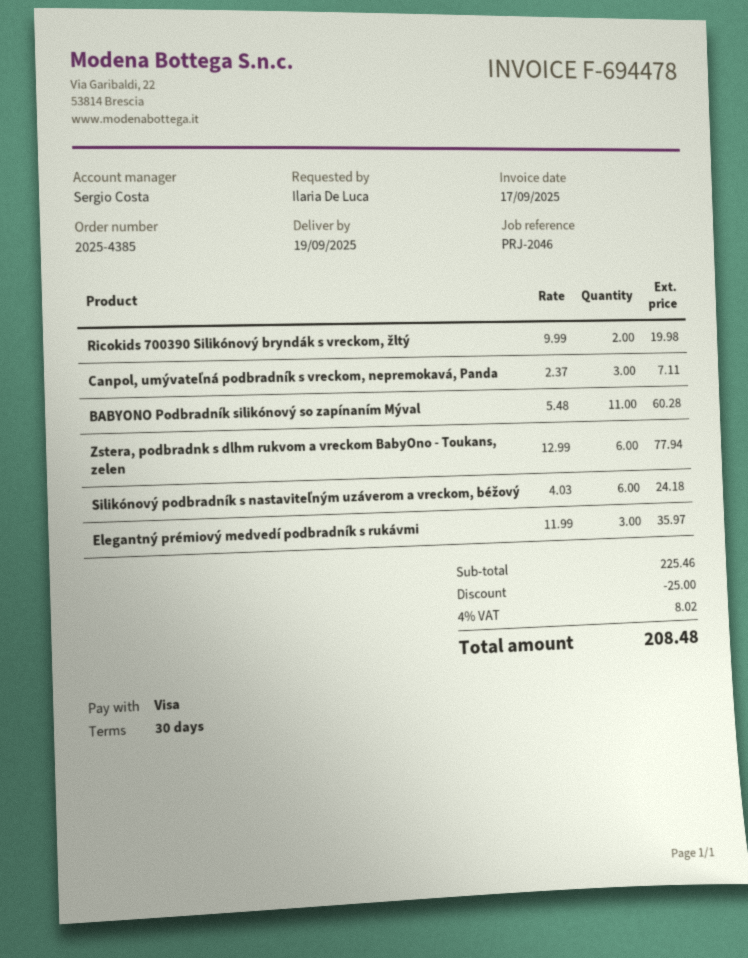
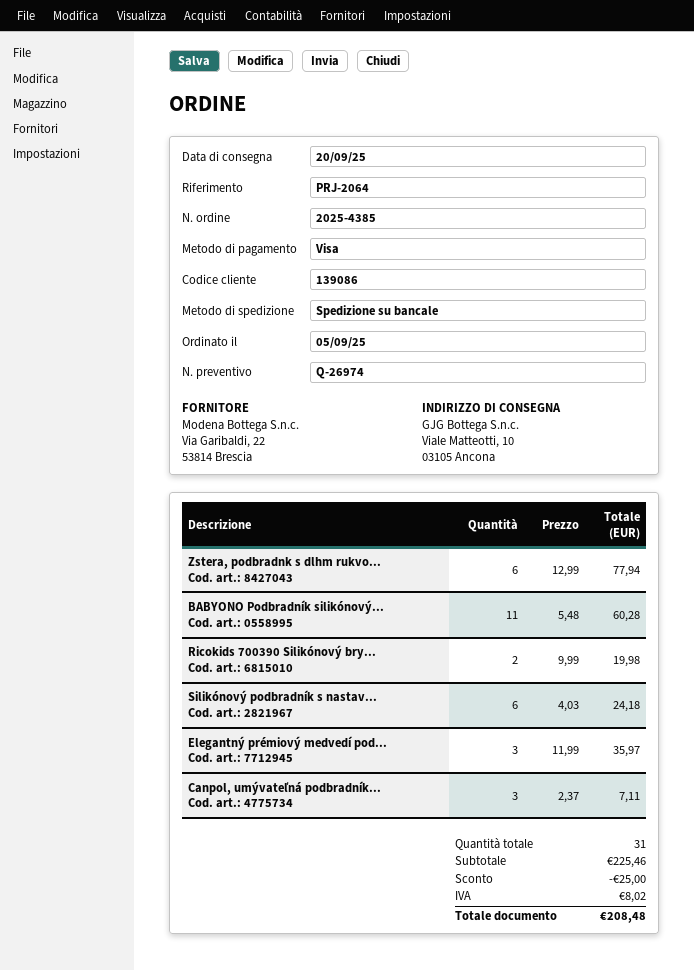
delivery date: 2025-09-19 -> 2025-09-20
reference: PRJ-2046 -> PRJ-2064

